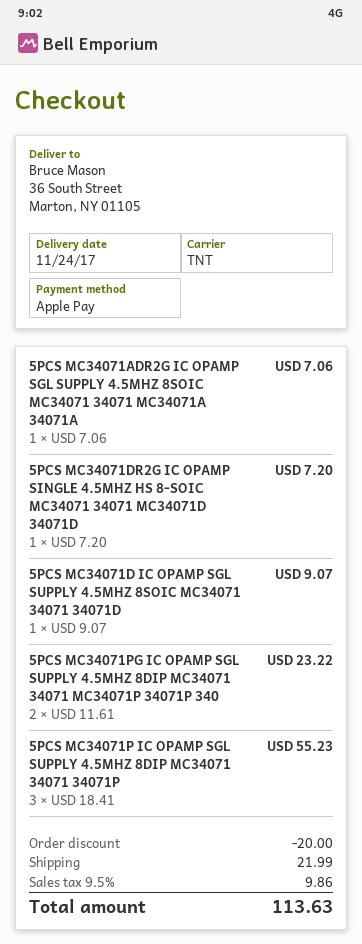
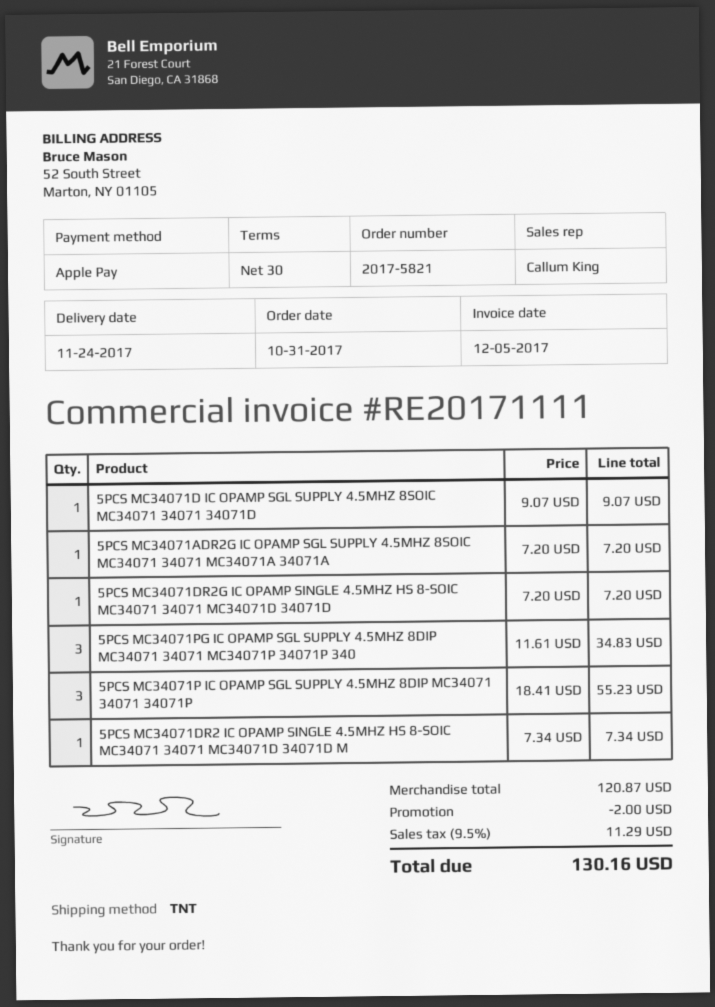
5PCS MC34071ADR2G IC OPAMP SGL SUPPLY 4.5MHZ 8SOIC MC34071 34071 MC34071A 34071A: 1 x 7.06 = 7.06 -> 1 x 7.20 = 7.20
5PCS MC34071PG IC OPAMP SGL SUPPLY 4.5MHZ 8DIP MC34071 34071 MC34071P 34071P 340: 2 x 11.61 = 23.22 -> 3 x 11.61 = 34.83
5PCS MC34071DR2 IC OPAMP SINGLE 4.5MHZ HS 8-SOIC MC34071 34071 MC34071D 34071D M: none -> 1 x 7.34 = 7.34
discount: 20.00 -> 2.00
shipping: 21.99 -> none
tax: 9.5% = 9.86 -> 9.5% = 11.29
total: 113.63 -> 130.16

